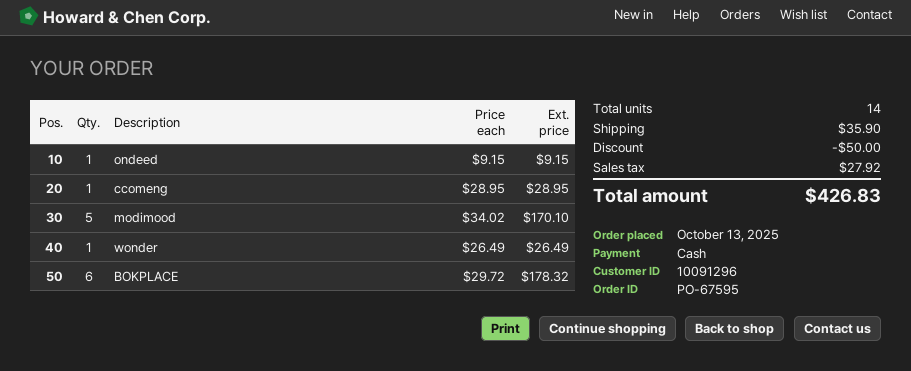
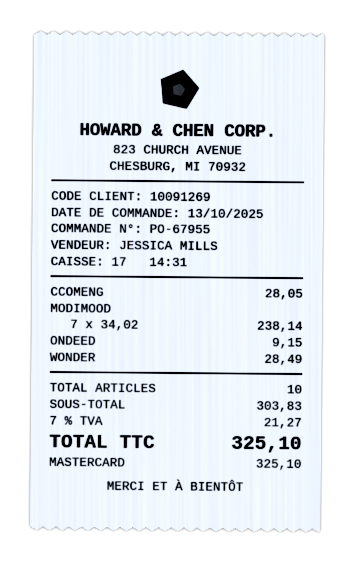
order number: PO-67595 -> PO-67955
customer number: 10091296 -> 10091269
payment method: cash -> Mastercard
ccomeng: 1 x 28.95 = 28.95 -> 1 x 28.05 = 28.05
modimood: 5 x 34.02 = 170.10 -> 7 x 34.02 = 238.14
wonder: 1 x 26.49 = 26.49 -> 1 x 28.49 = 28.49
BOKPLACE: 6 x 29.72 = 178.32 -> none
total quantity: 14 -> 10
discount: 50.00 -> none
shipping: 35.90 -> none
tax: 27.92 -> 21.27
total: 426.83 -> 325.10

